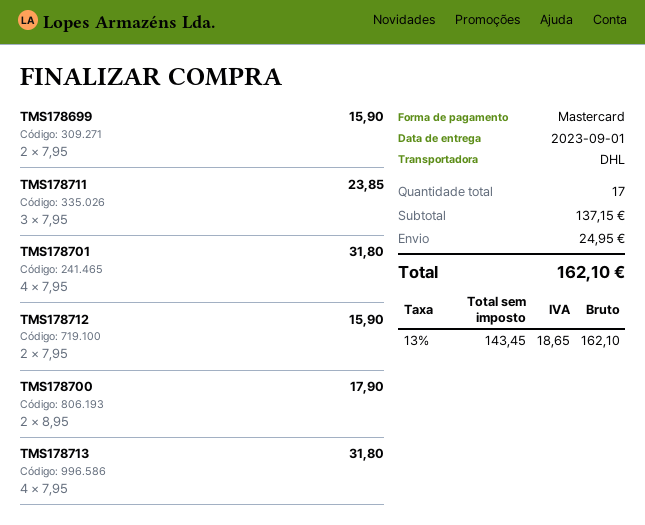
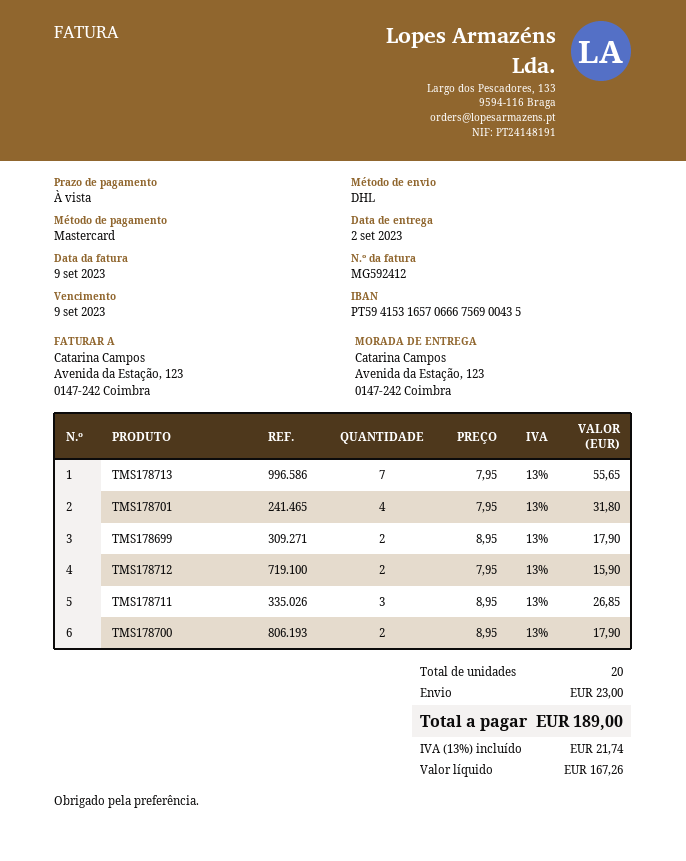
delivery date: 2023-09-01 -> 2023-09-02
TMS178699: 2 x 7.95 = 15.90 -> 2 x 8.95 = 17.90
TMS178711: 3 x 7.95 = 23.85 -> 3 x 8.95 = 26.85
TMS178713: 4 x 7.95 = 31.80 -> 7 x 7.95 = 55.65
total quantity: 17 -> 20
shipping: 24.95 -> 23.00
net: 143.45 -> 167.26
tax: 13% = 18.65 -> 13% = 21.74
total: 162.10 -> 189.00

